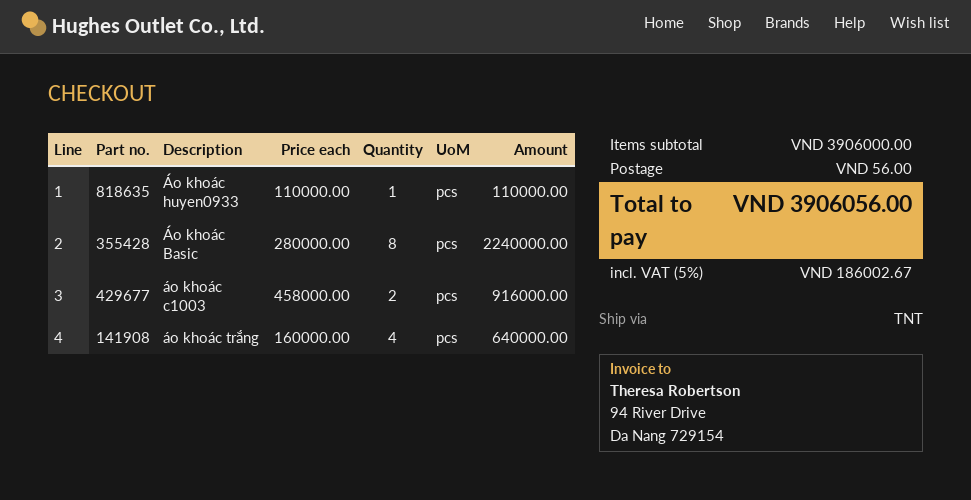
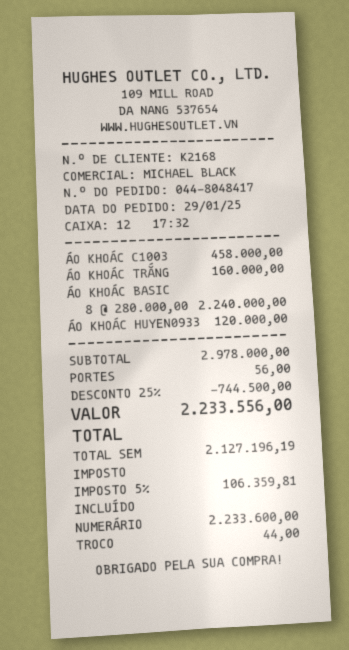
Áo khoác huyen0933: 1 x 110000.00 = 110000.00 -> 1 x 120000.00 = 120000.00
áo khoác c1003: 2 x 458000.00 = 916000.00 -> 1 x 458000.00 = 458000.00
áo khoác trắng: 4 x 160000.00 = 640000.00 -> 1 x 160000.00 = 160000.00
subtotal: 3906000.00 -> 2978000.00
discount: none -> 25% = 744500.00
tax: 5% = 186002.67 -> 5% = 106359.81
total: 3906056.00 -> 2233556.00

